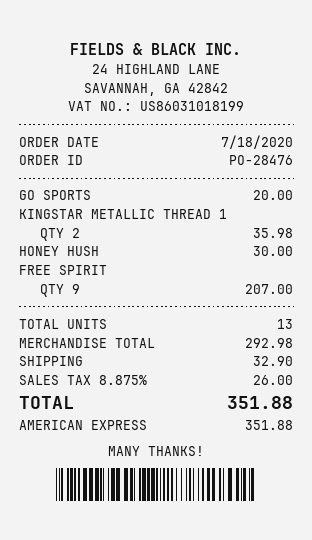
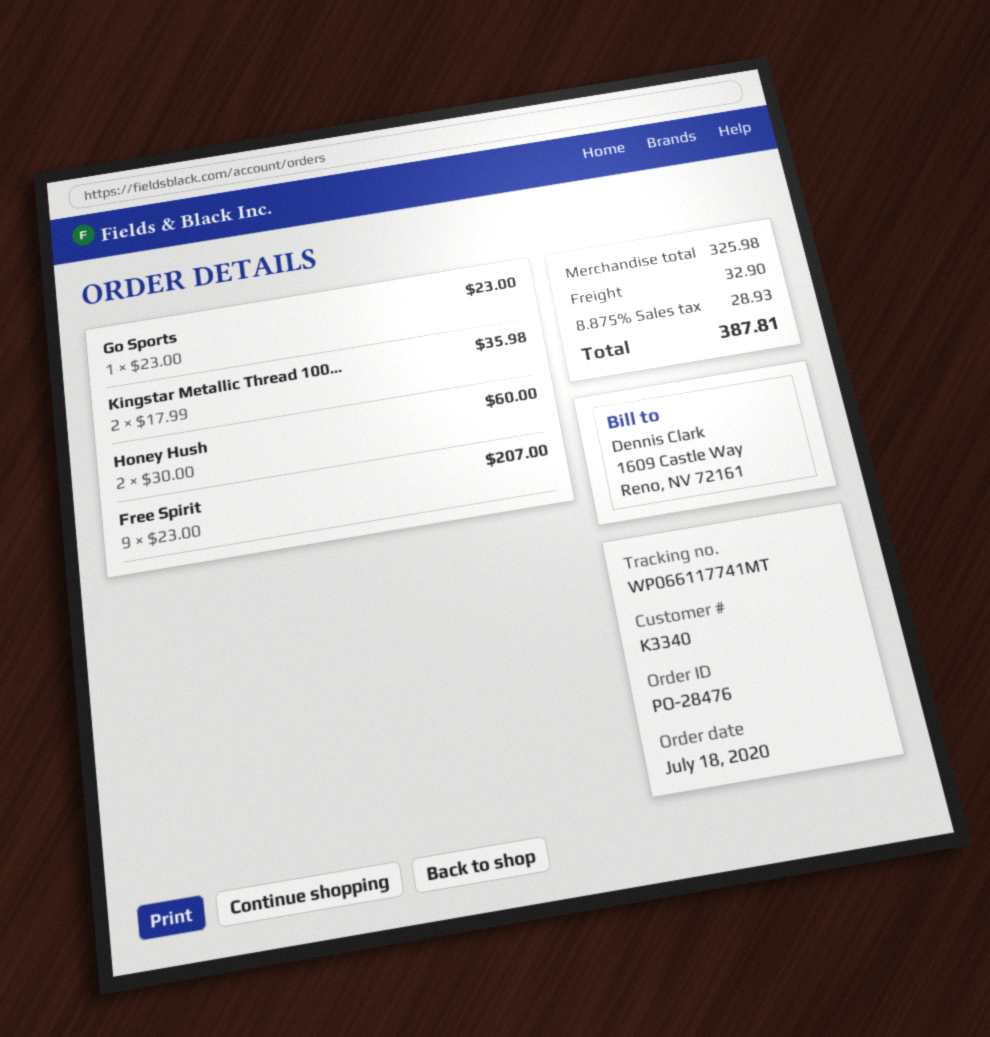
GO SPORTS: 1 for 20.00 -> 1 for 23.00
HONEY HUSH: 1 for 30.00 -> 2 for 60.00
subtotal: 292.98 -> 325.98
tax: 8.875% = 26.00 -> 8.875% = 28.93
total: 351.88 -> 387.81

